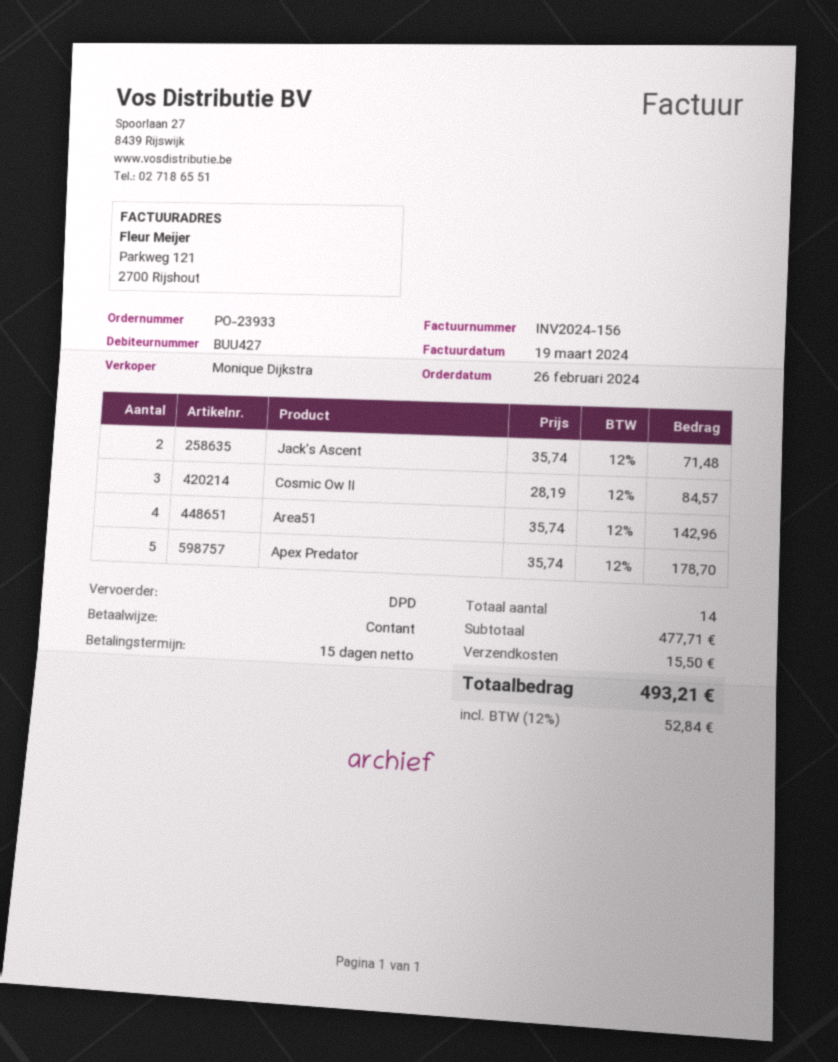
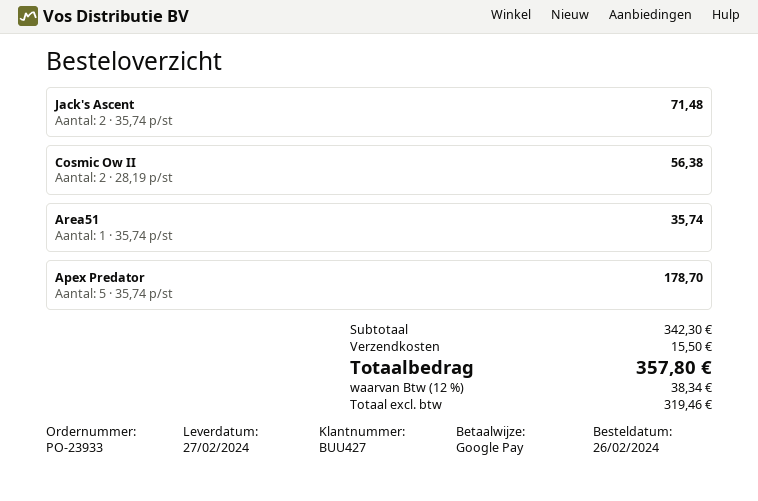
payment method: cash -> Google Pay
Cosmic Ow II: 3 x 28.19 = 84.57 -> 2 x 28.19 = 56.38
Area51: 4 x 35.74 = 142.96 -> 1 x 35.74 = 35.74
subtotal: 477.71 -> 342.30
tax: 12% = 52.84 -> 12% = 38.34
total: 493.21 -> 357.80

